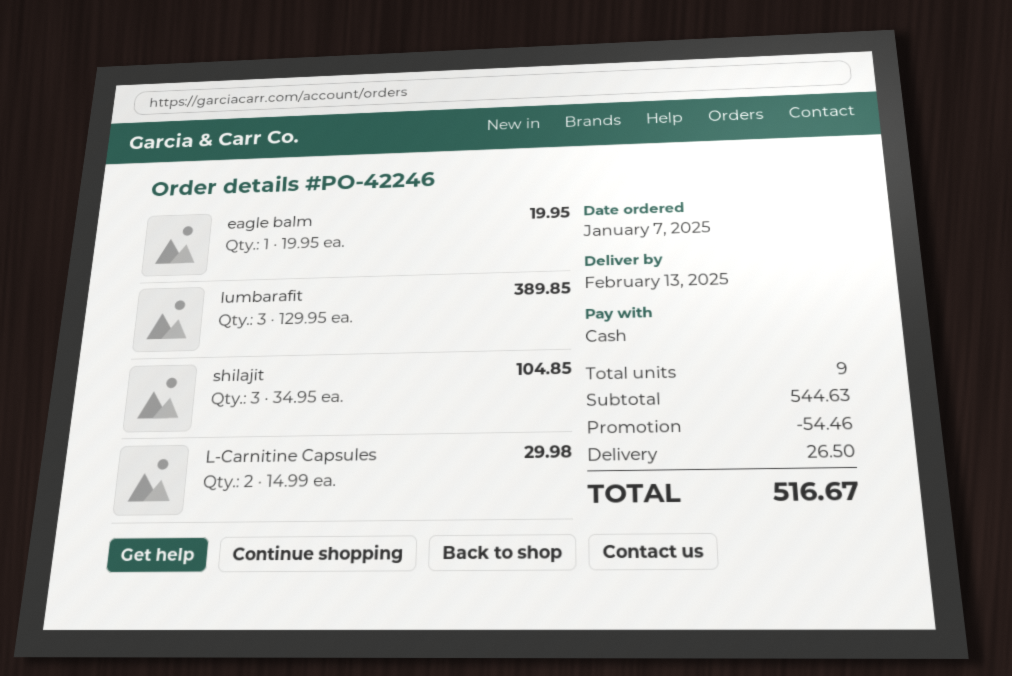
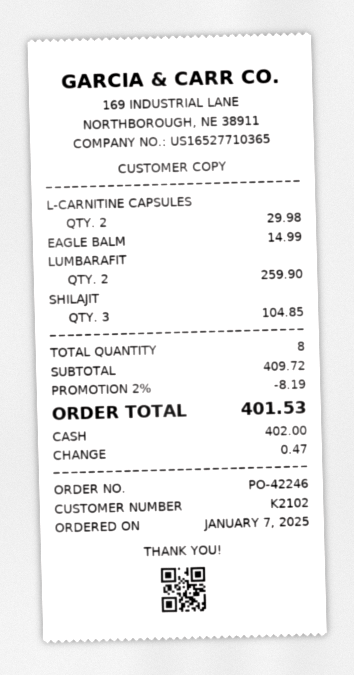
eagle balm: 1 for 19.95 -> 1 for 14.99
lumbarafit: 3 for 389.85 -> 2 for 259.90
total quantity: 9 -> 8
subtotal: 544.63 -> 409.72
discount: 54.46 -> 8.19
shipping: 26.50 -> none
total: 516.67 -> 401.53

